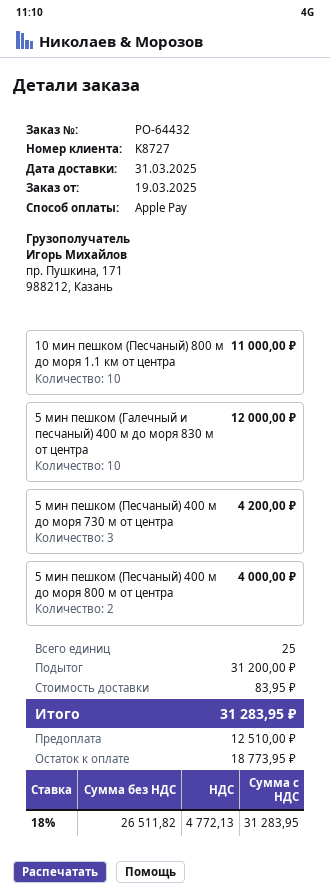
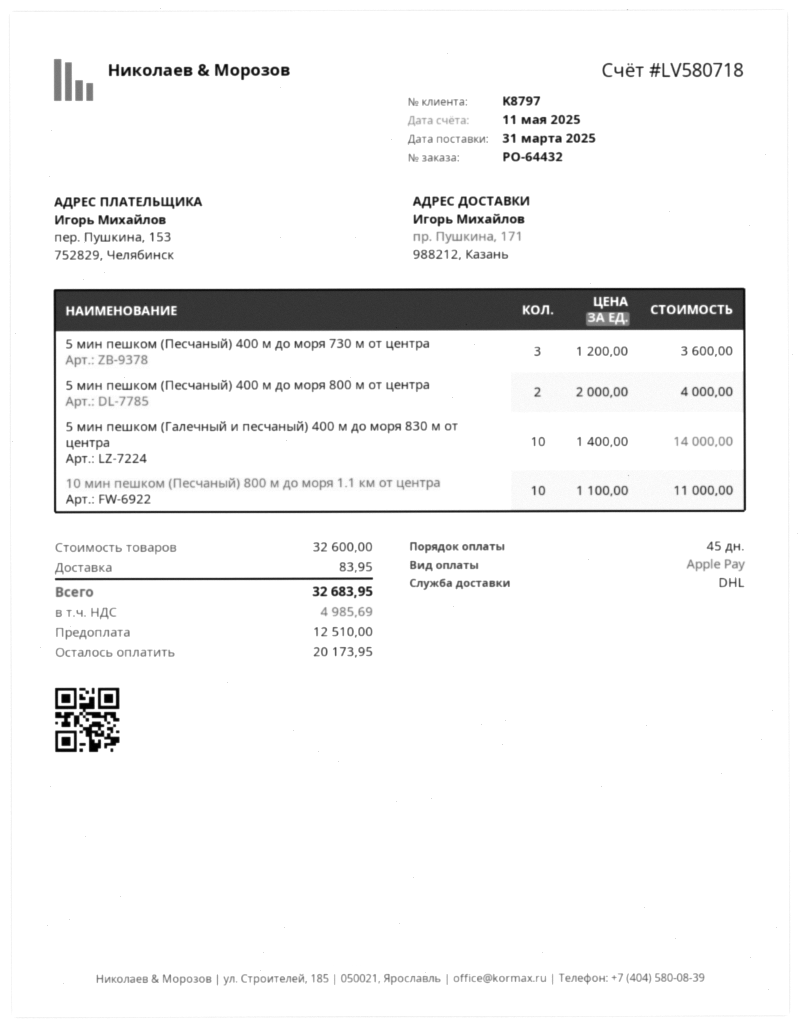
customer number: K8727 -> K8797
5 мин пешком (Галечный и песчаный) 400 м до моря 830 м от центра: 10 for 12000.00 -> 10 for 14000.00
5 мин пешком (Песчаный) 400 м до моря 730 м от центра: 3 for 4200.00 -> 3 for 3600.00
subtotal: 31200.00 -> 32600.00
tax: 4772.13 -> 4985.69
total: 31283.95 -> 32683.95
balance: 18773.95 -> 20173.95

